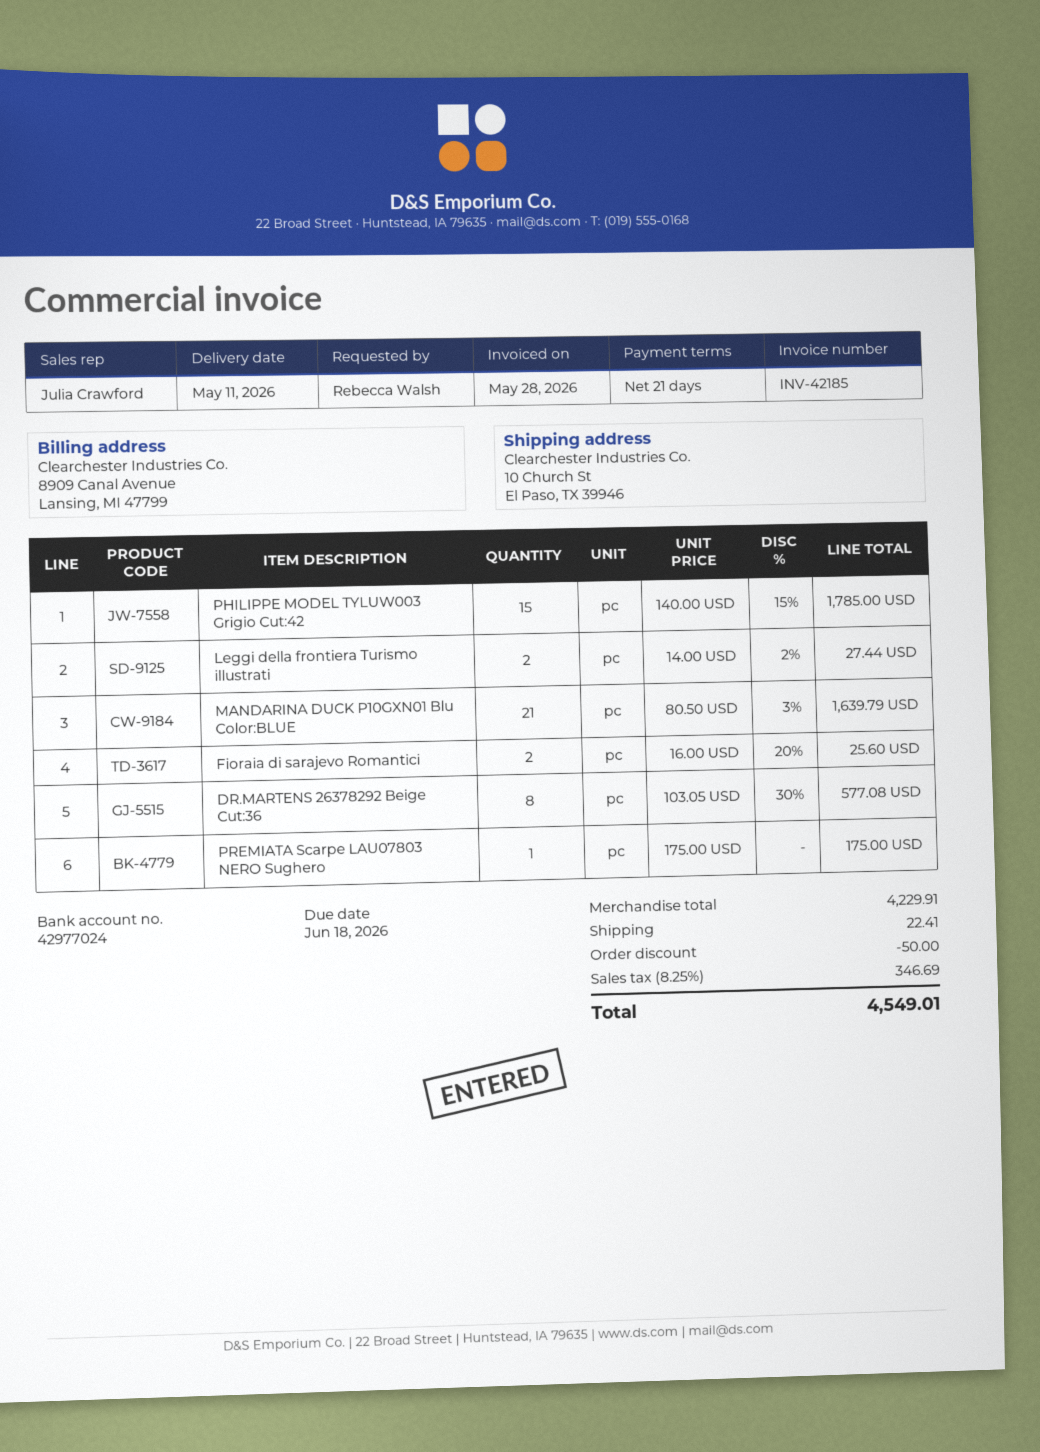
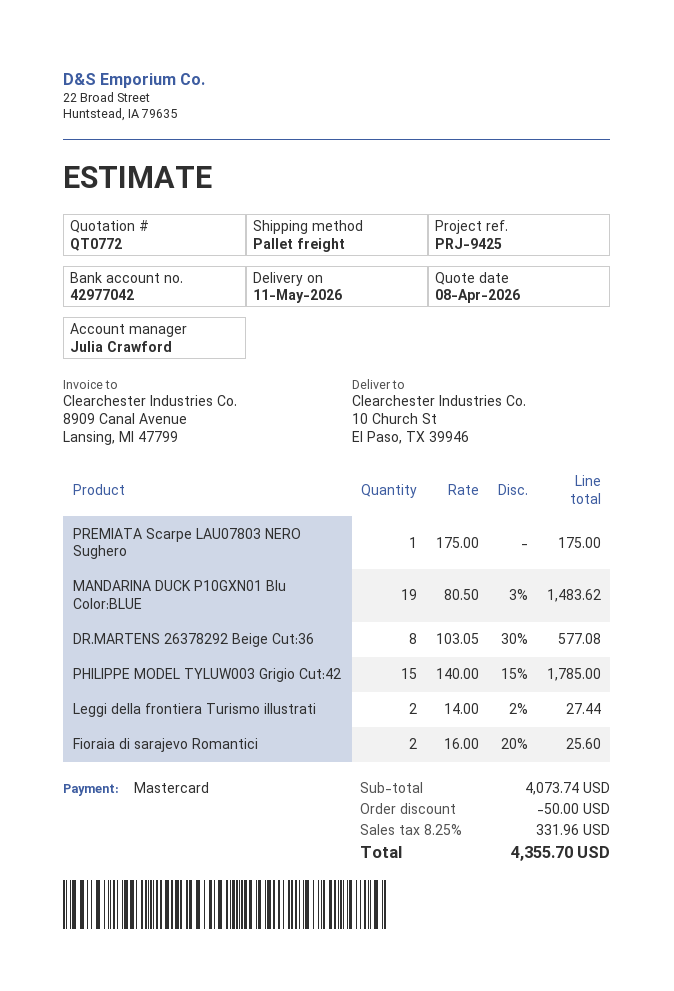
bank account: 42977024 -> 42977042
MANDARINA DUCK P10GXN01 Blu Color:BLUE: 21 x 80.50 - 3% = 1639.79 -> 19 x 80.50 - 3% = 1483.62
subtotal: 4229.91 -> 4073.74
shipping: 22.41 -> none
tax: 8.25% = 346.69 -> 8.25% = 331.96
total: 4549.01 -> 4355.70

